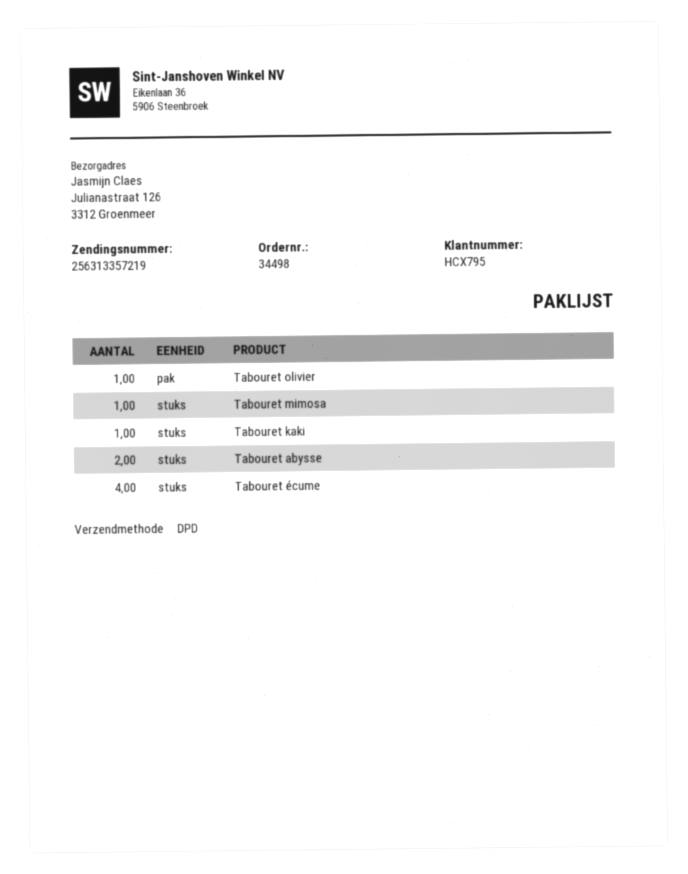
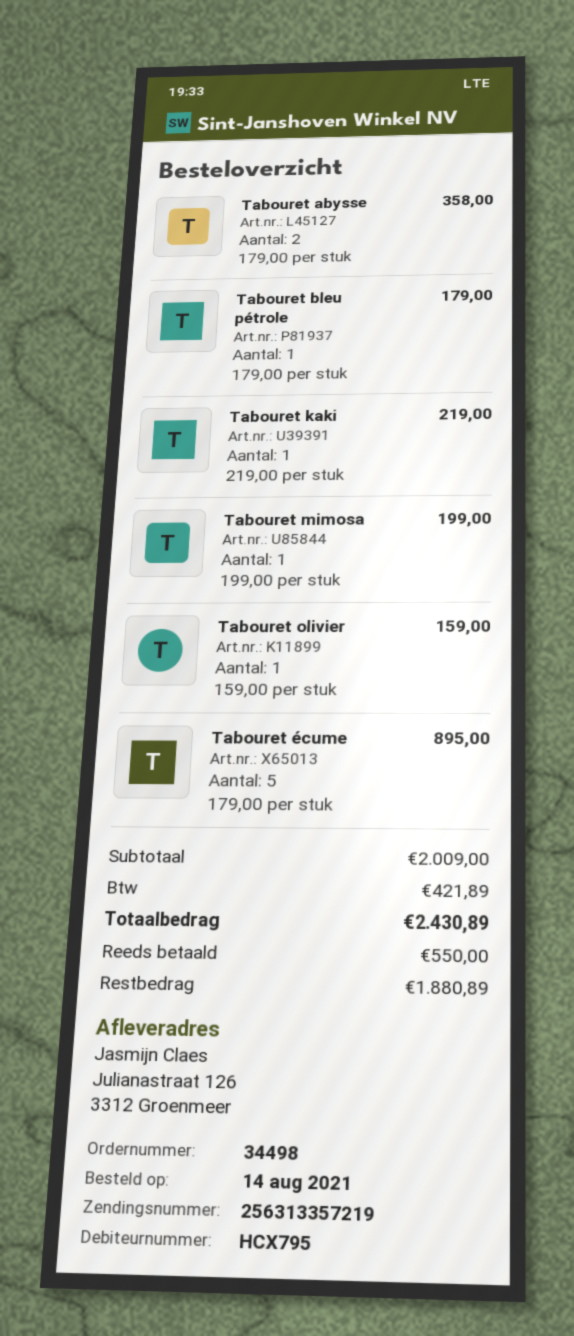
Tabouret écume: 4 -> 5
Tabouret bleu pétrole: none -> 1

